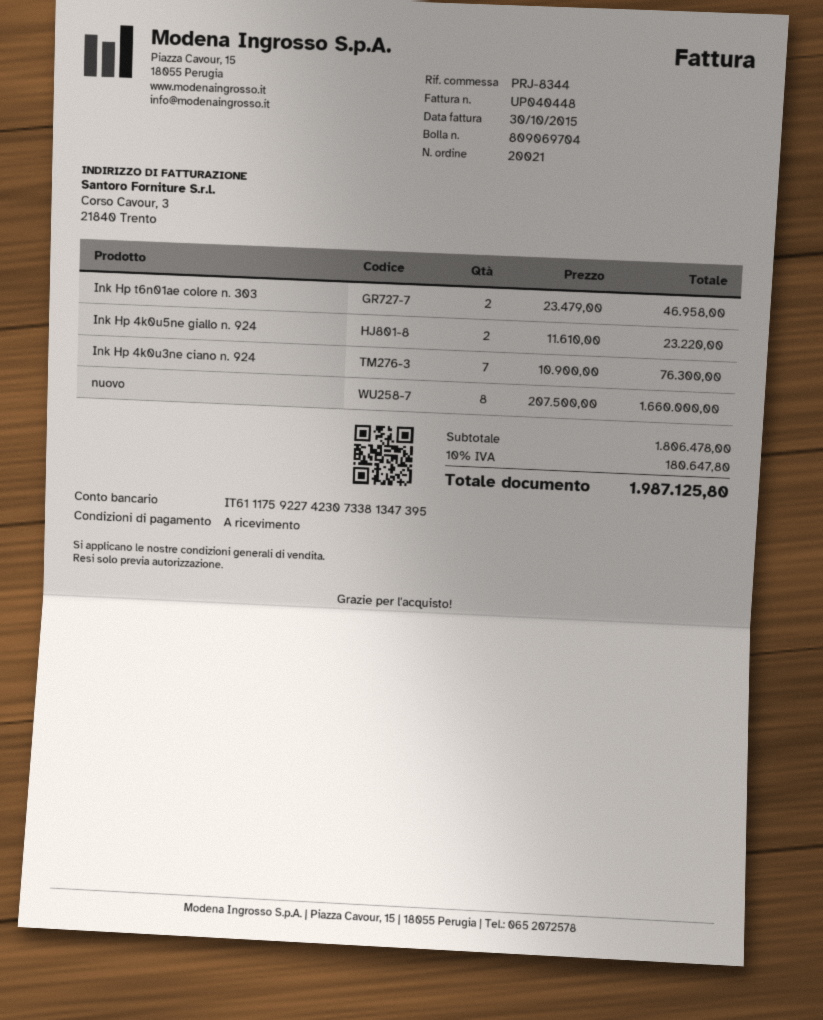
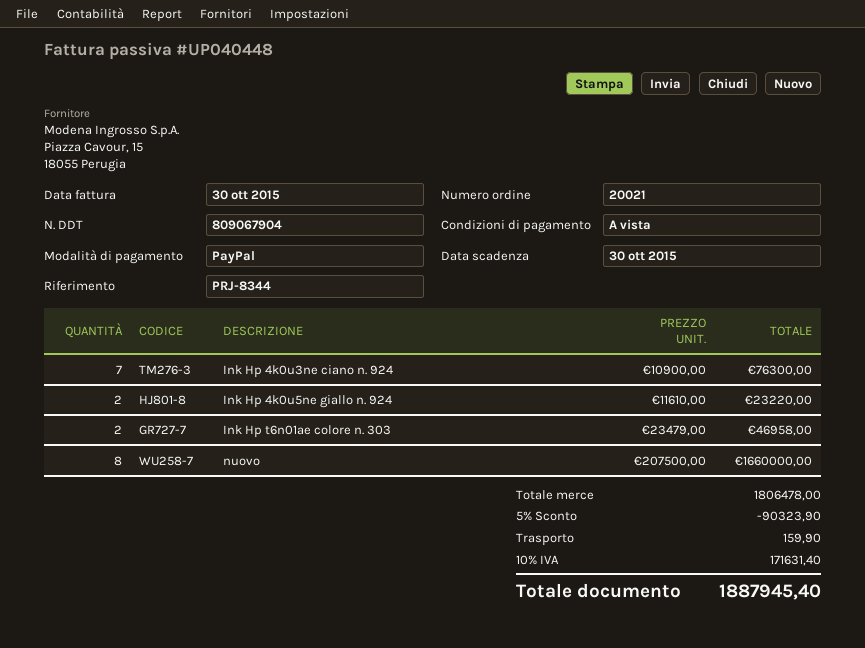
delivery note number: 809069704 -> 809067904
discount: none -> 5% = 90323.90
shipping: none -> 159.90
tax: 10% = 180647.80 -> 10% = 171631.40
total: 1987125.80 -> 1887945.40

